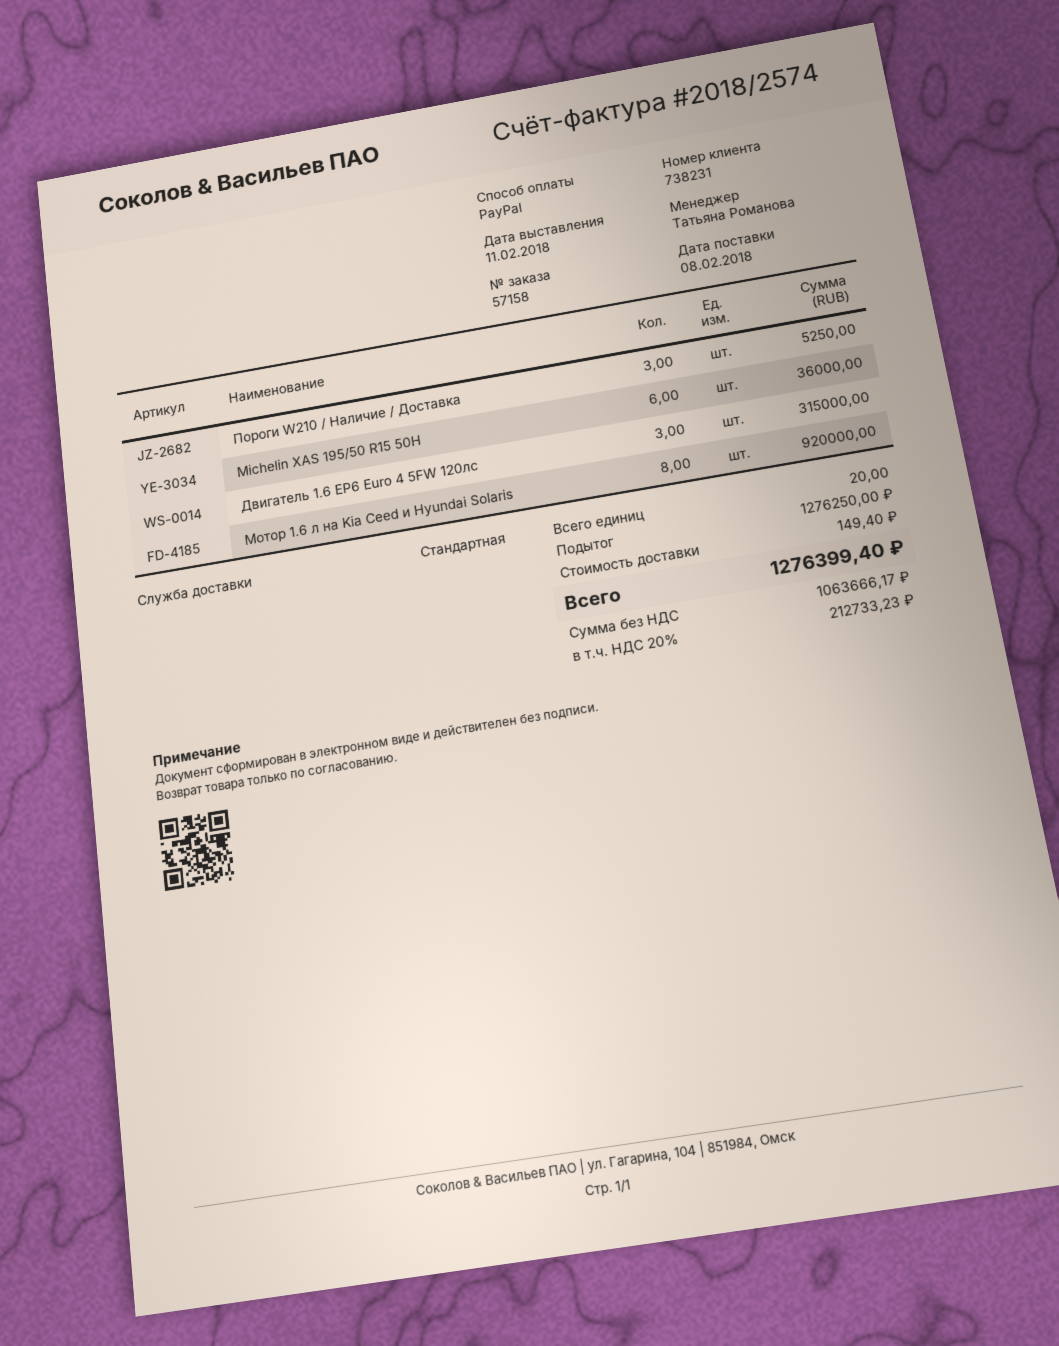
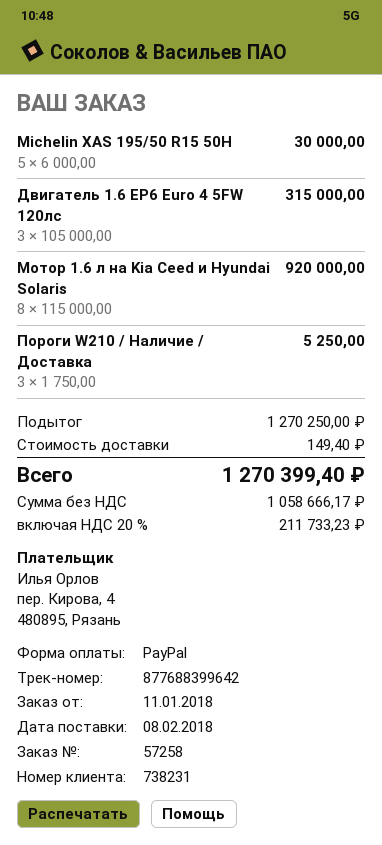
order number: 57158 -> 57258
Michelin XAS 195/50 R15 50H: 6 for 36000.00 -> 5 for 30000.00
subtotal: 1276250.00 -> 1270250.00
net: 1063666.17 -> 1058666.17
tax: 20% = 212733.23 -> 20% = 211733.23
total: 1276399.40 -> 1270399.40

